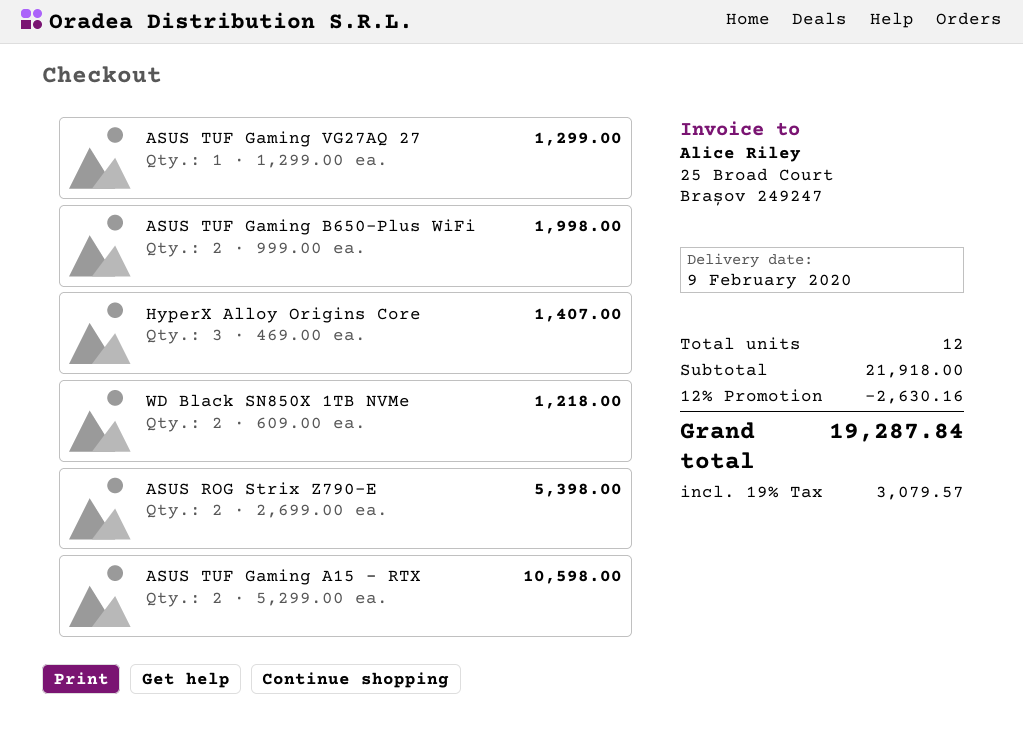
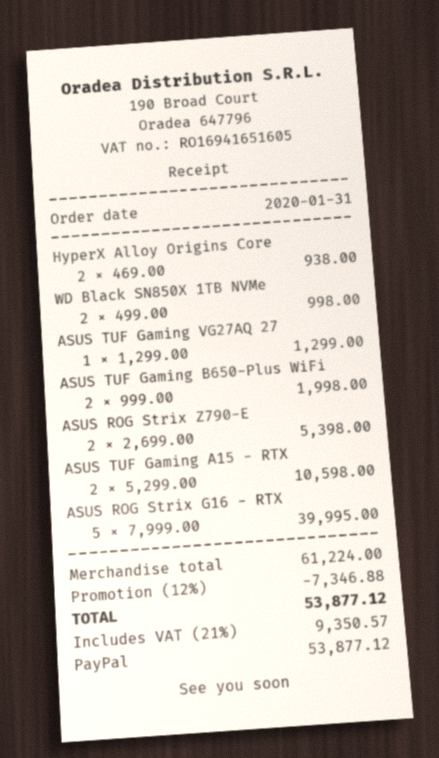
HyperX Alloy Origins Core: 3 x 469.00 = 1407.00 -> 2 x 469.00 = 938.00
WD Black SN850X 1TB NVMe: 2 x 609.00 = 1218.00 -> 2 x 499.00 = 998.00
ASUS ROG Strix G16 - RTX: none -> 5 x 7999.00 = 39995.00
subtotal: 21918.00 -> 61224.00
discount: 12% = 2630.16 -> 12% = 7346.88
tax: 19% = 3079.57 -> 21% = 9350.57
total: 19287.84 -> 53877.12

